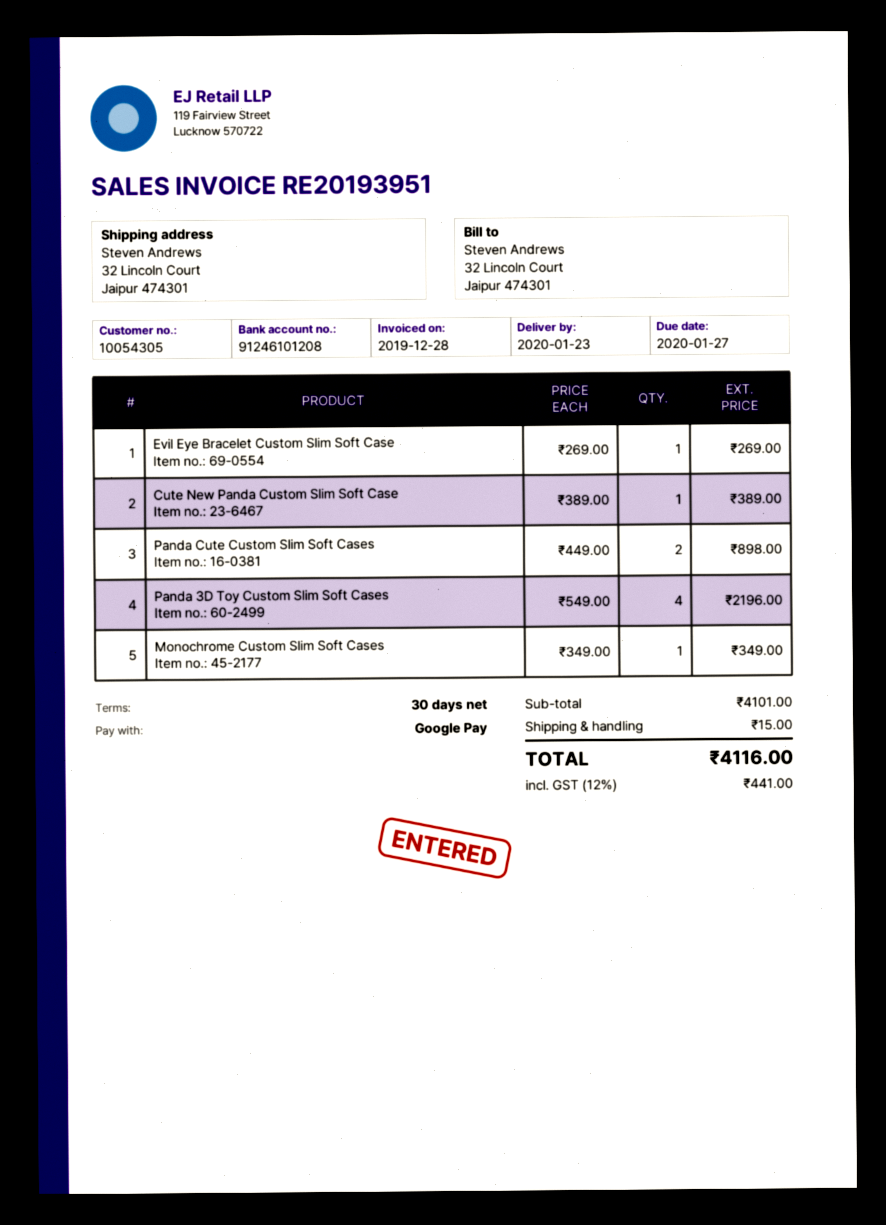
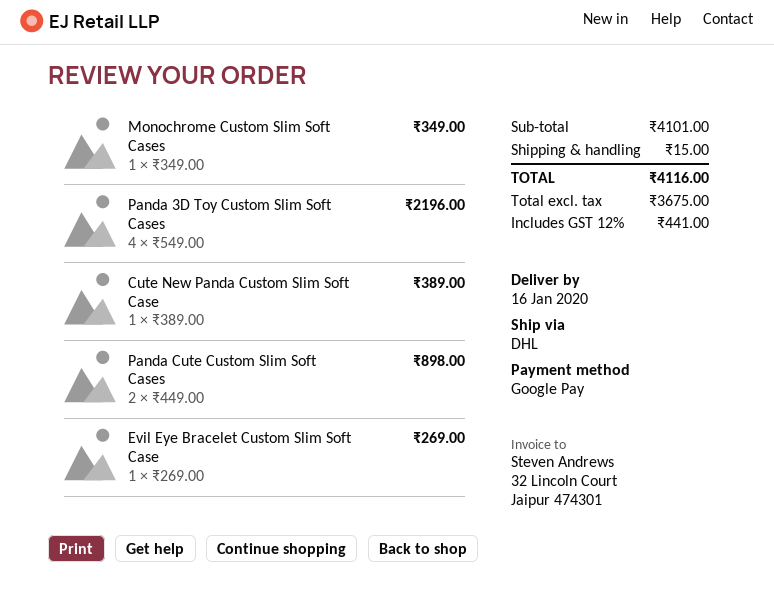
delivery date: 2020-01-23 -> 2020-01-16

